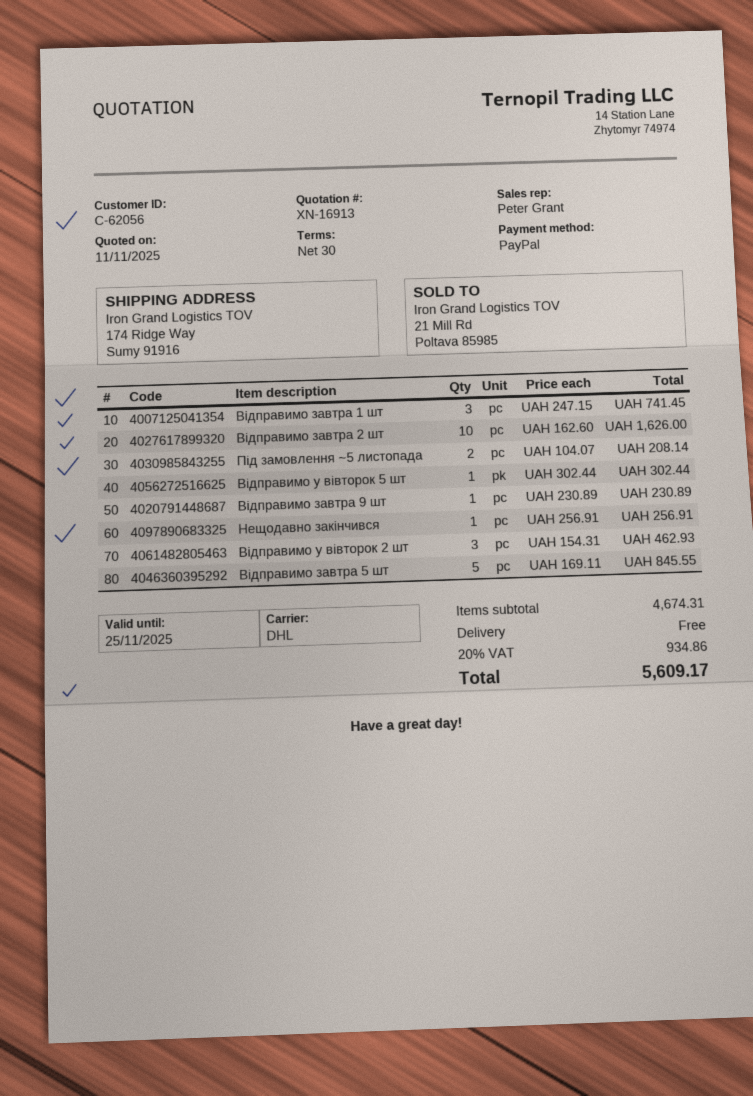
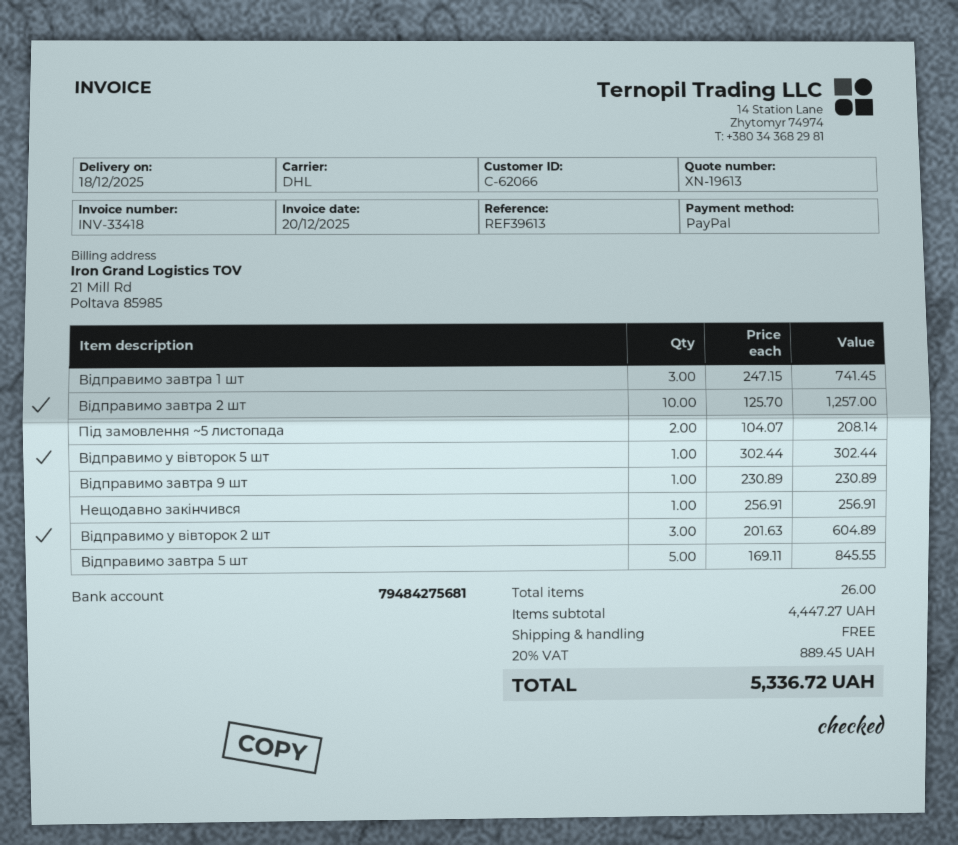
quote number: XN-16913 -> XN-19613
customer number: C-62056 -> C-62066
Відправимо завтра 2 шт: 10 x 162.60 = 1626.00 -> 10 x 125.70 = 1257.00
Відправимо у вівторок 2 шт: 3 x 154.31 = 462.93 -> 3 x 201.63 = 604.89
subtotal: 4674.31 -> 4447.27
tax: 20% = 934.86 -> 20% = 889.45
total: 5609.17 -> 5336.72

